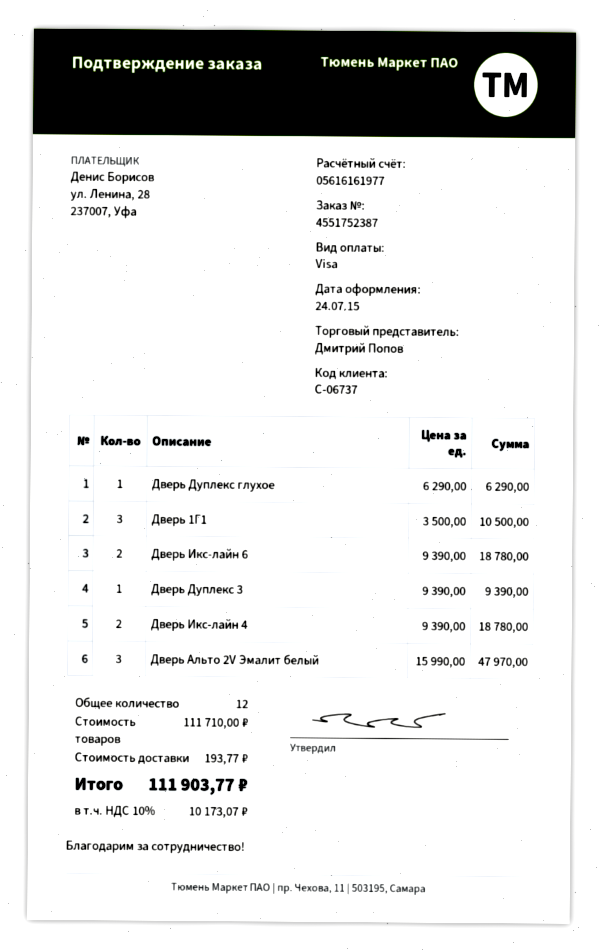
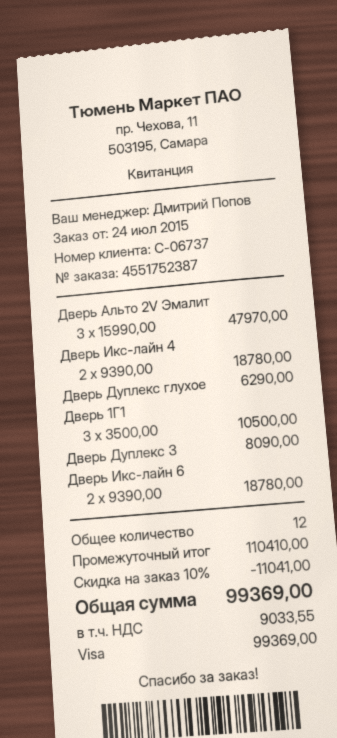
Дверь Дуплекс 3: 1 x 9390.00 = 9390.00 -> 1 x 8090.00 = 8090.00
subtotal: 111710.00 -> 110410.00
discount: none -> 10% = 11041.00
shipping: 193.77 -> none
tax: 10173.07 -> 9033.55
total: 111903.77 -> 99369.00

